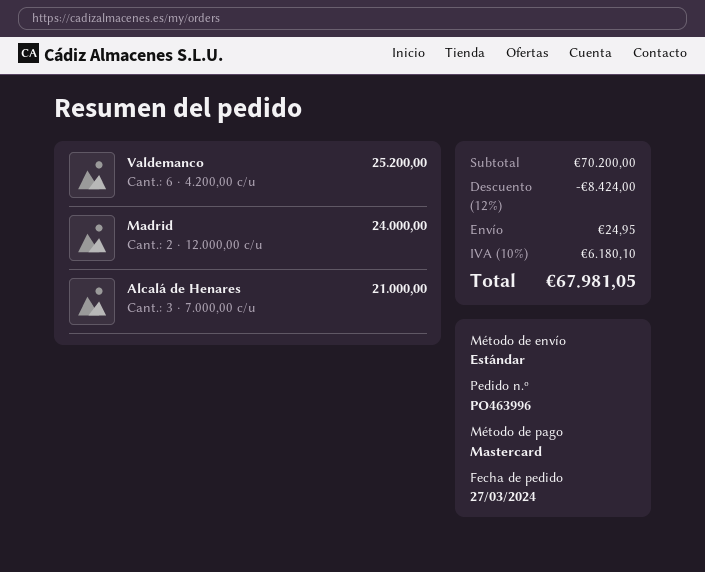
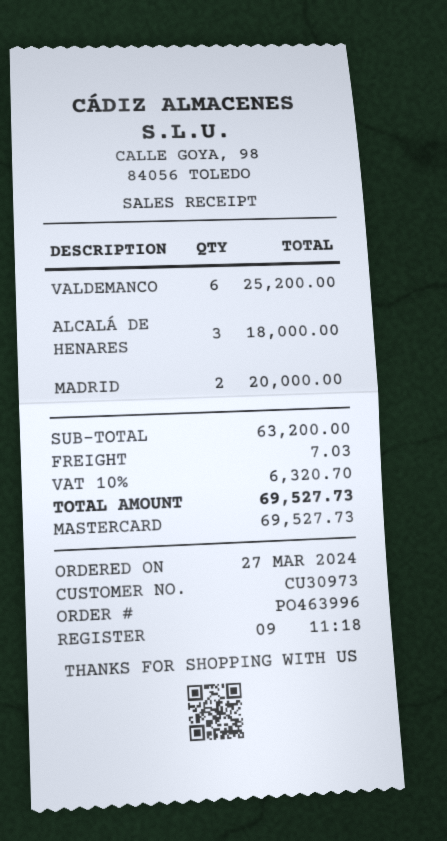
Madrid: 2 for 24000.00 -> 2 for 20000.00
Alcalá de Henares: 3 for 21000.00 -> 3 for 18000.00
subtotal: 70200.00 -> 63200.00
discount: 12% = 8424.00 -> none
shipping: 24.95 -> 7.03
tax: 10% = 6180.10 -> 10% = 6320.70
total: 67981.05 -> 69527.73

